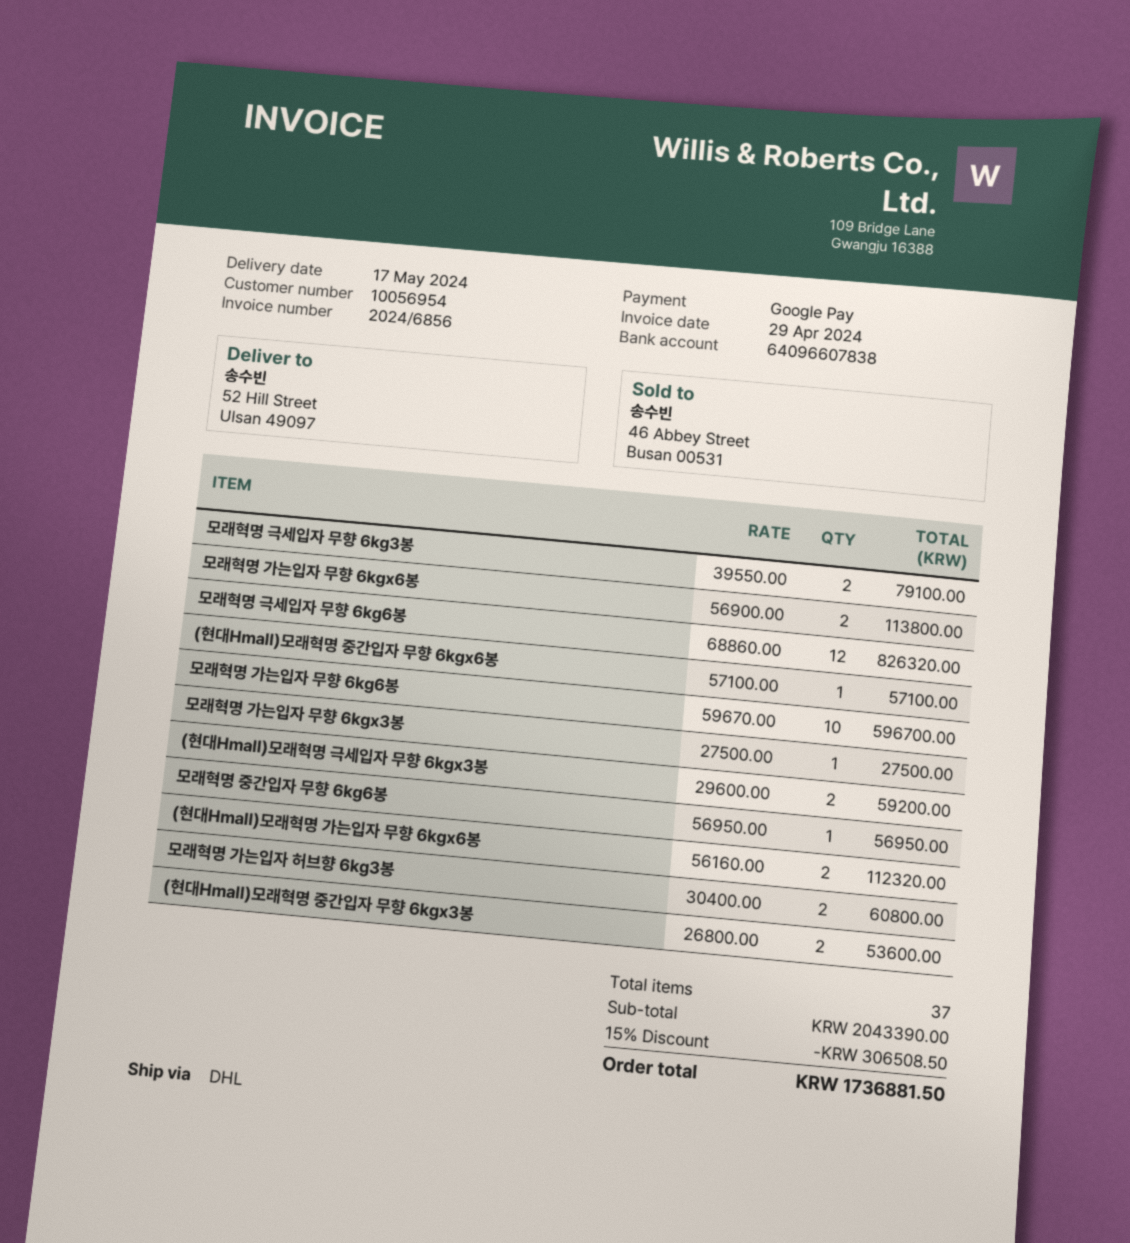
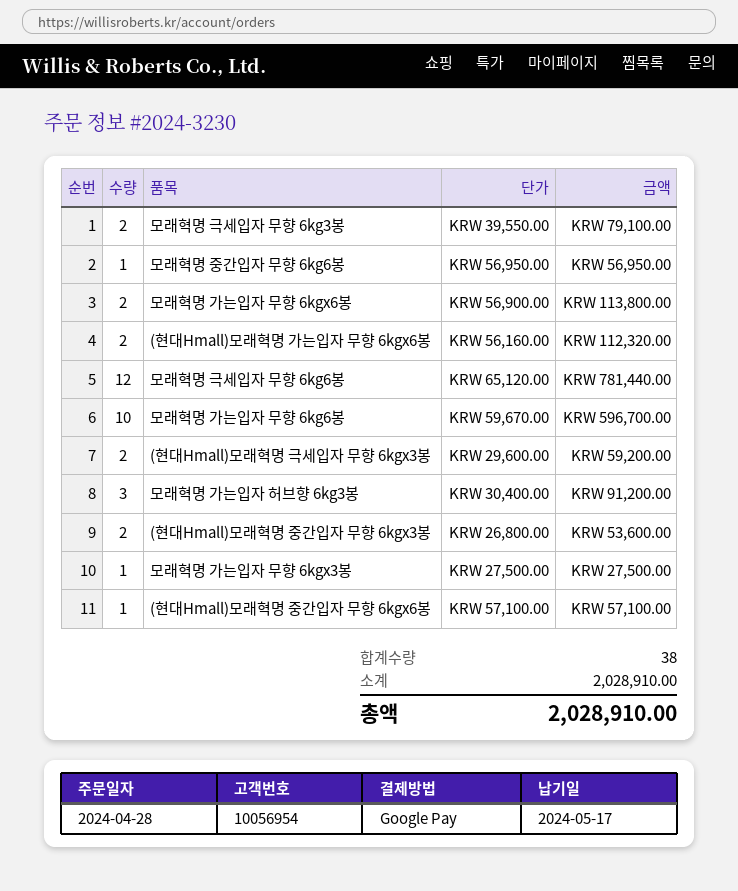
모래혁명 극세입자 무향 6kg6봉: 12 x 68860.00 = 826320.00 -> 12 x 65120.00 = 781440.00
모래혁명 가는입자 허브향 6kg3봉: 2 x 30400.00 = 60800.00 -> 3 x 30400.00 = 91200.00
total quantity: 37 -> 38
subtotal: 2043390.00 -> 2028910.00
discount: 15% = 306508.50 -> none
total: 1736881.50 -> 2028910.00

